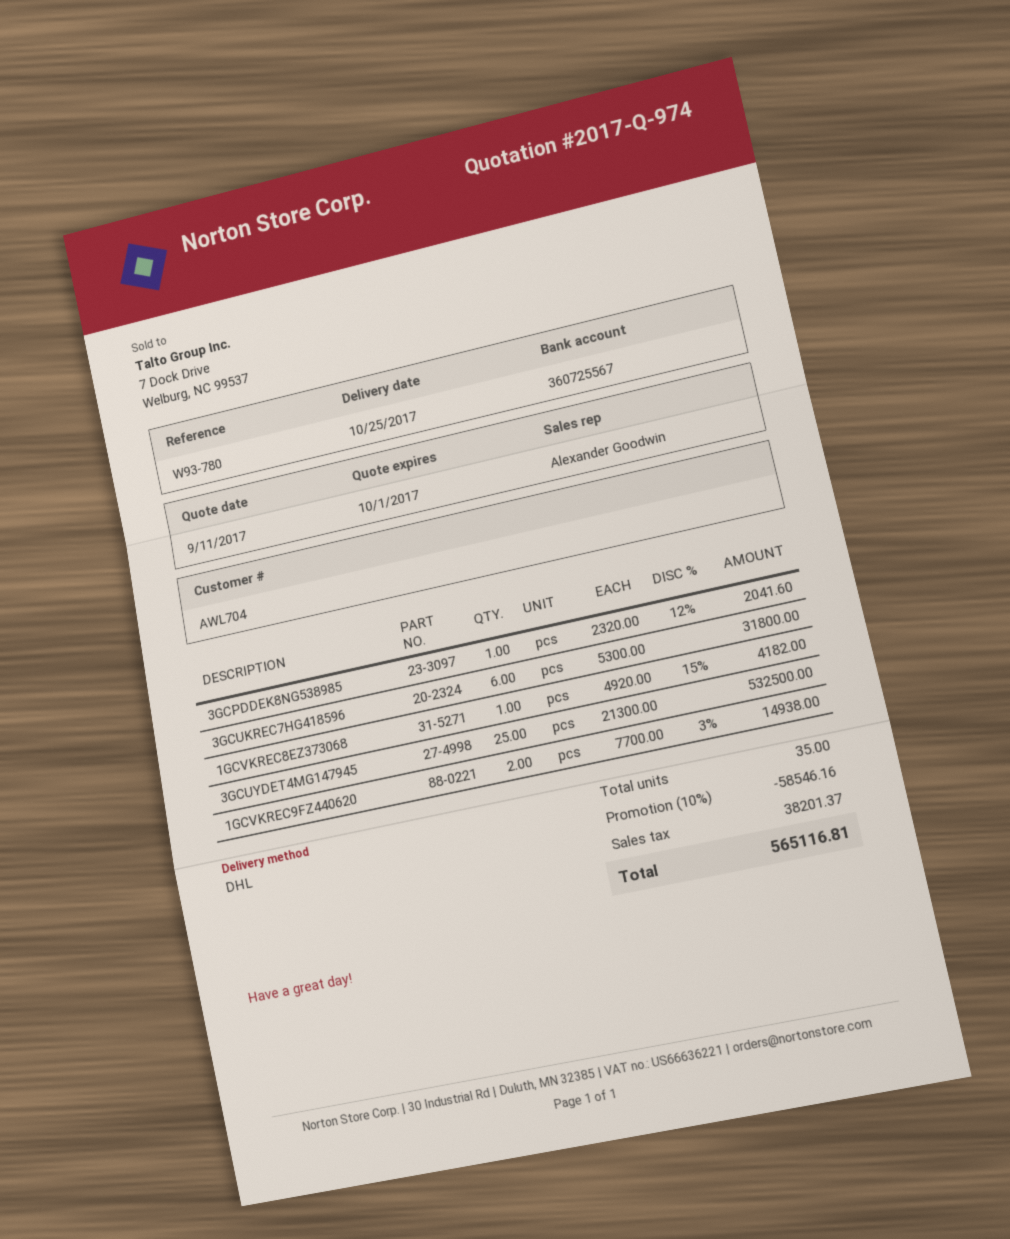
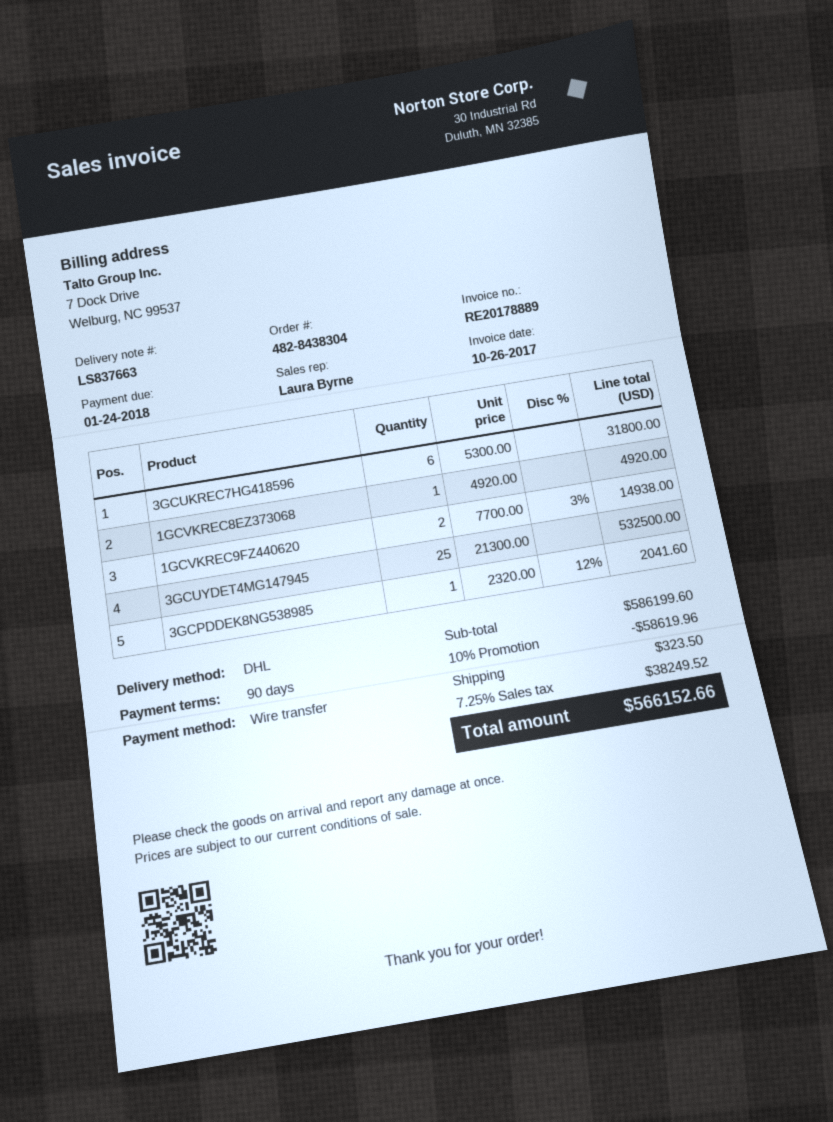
sales rep: Alexander Goodwin -> Laura Byrne
1GCVKREC8EZ373068: 1 x 4920.00 - 15% = 4182.00 -> 1 x 4920.00 = 4920.00
discount: 10% = 58546.16 -> 10% = 58619.96
shipping: none -> 323.50
tax: 38201.37 -> 38249.52
total: 565116.81 -> 566152.66

